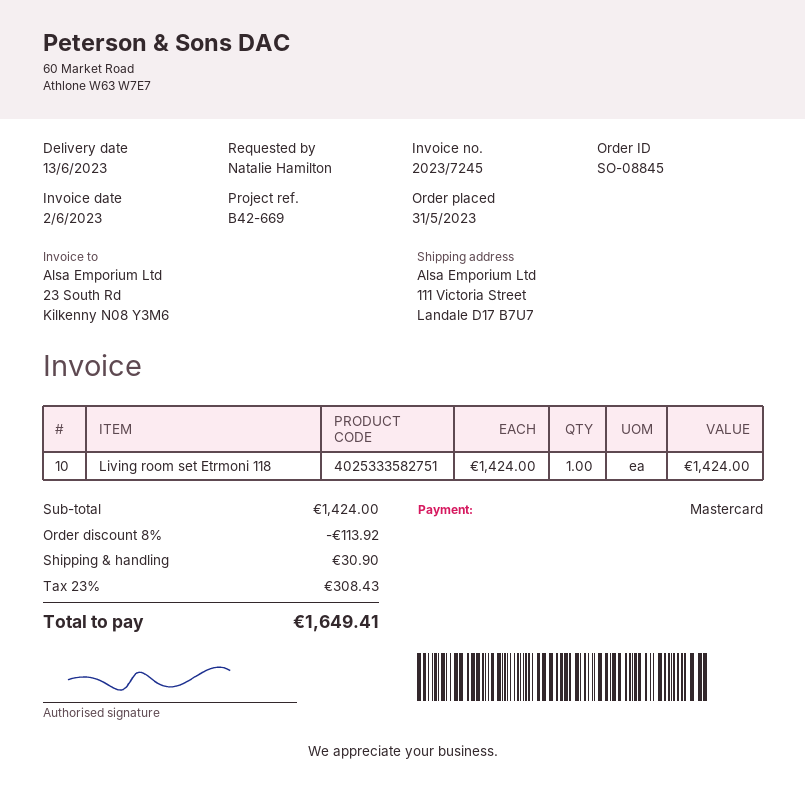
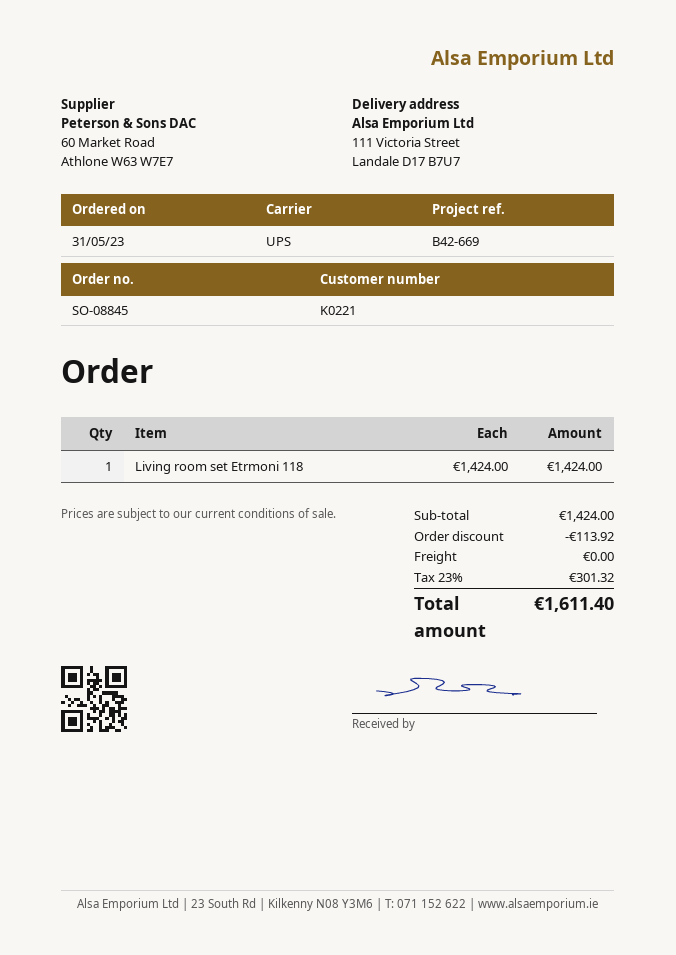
shipping: 30.90 -> 0.00
tax: 23% = 308.43 -> 23% = 301.32
total: 1649.41 -> 1611.40

